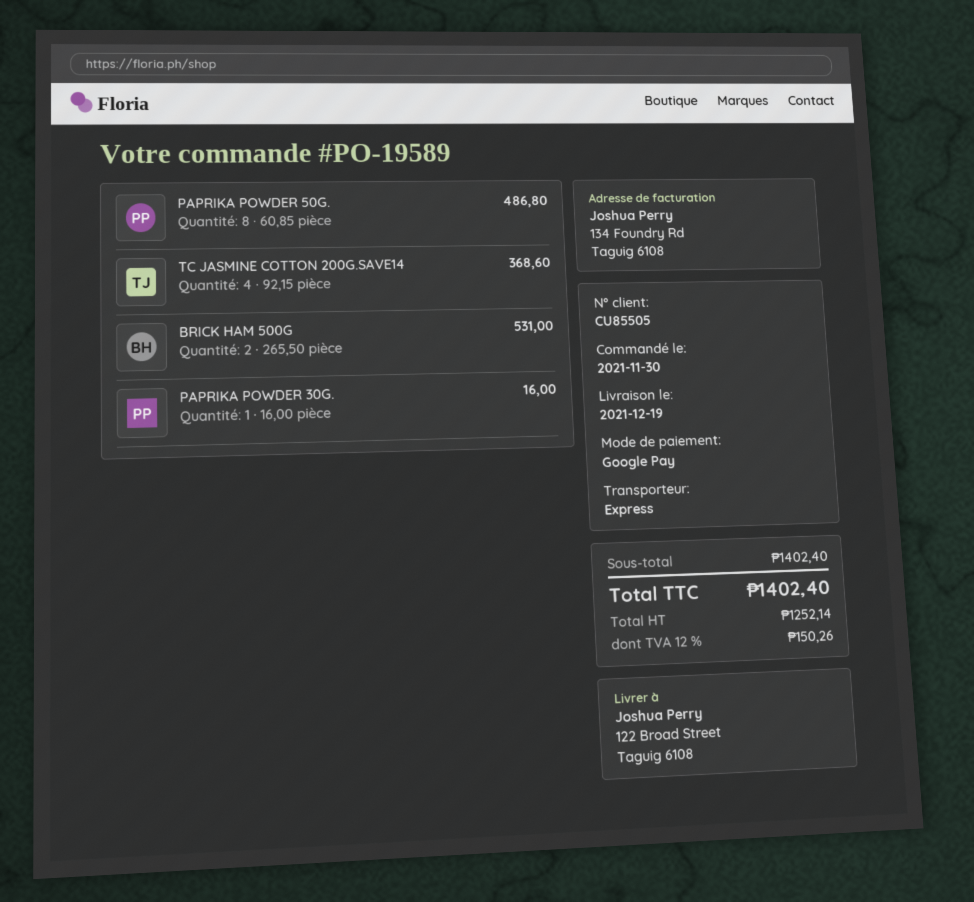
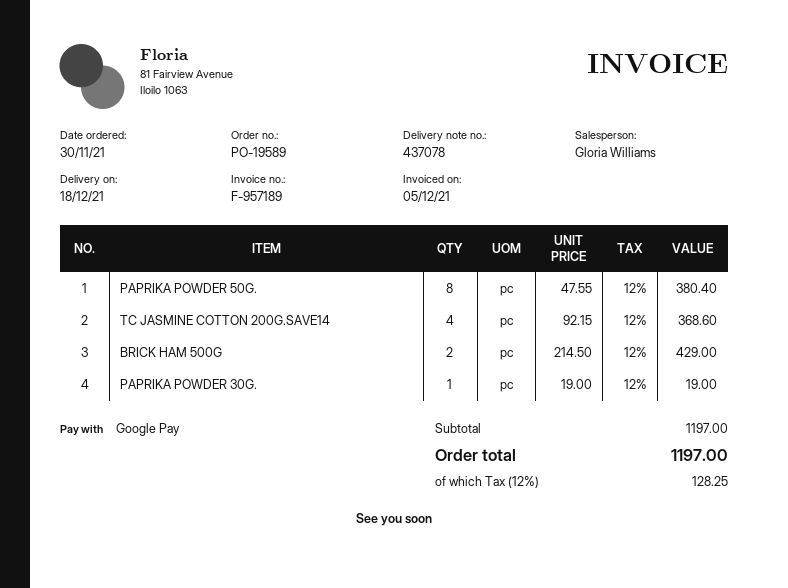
delivery date: 2021-12-19 -> 2021-12-18
PAPRIKA POWDER 50G.: 8 x 60.85 = 486.80 -> 8 x 47.55 = 380.40
BRICK HAM 500G: 2 x 265.50 = 531.00 -> 2 x 214.50 = 429.00
PAPRIKA POWDER 30G.: 1 x 16.00 = 16.00 -> 1 x 19.00 = 19.00
subtotal: 1402.40 -> 1197.00
tax: 12% = 150.26 -> 12% = 128.25
total: 1402.40 -> 1197.00

